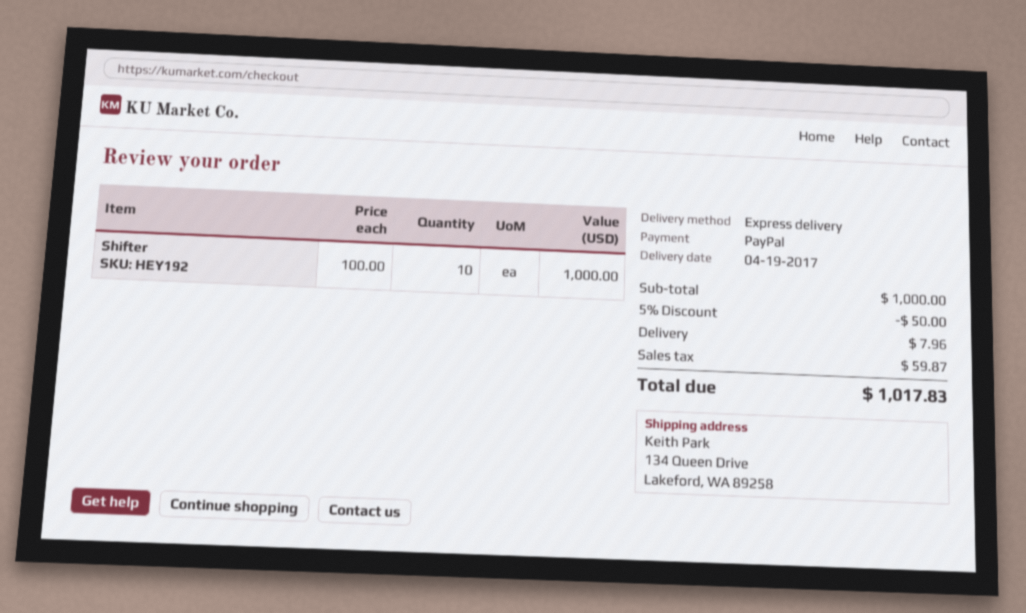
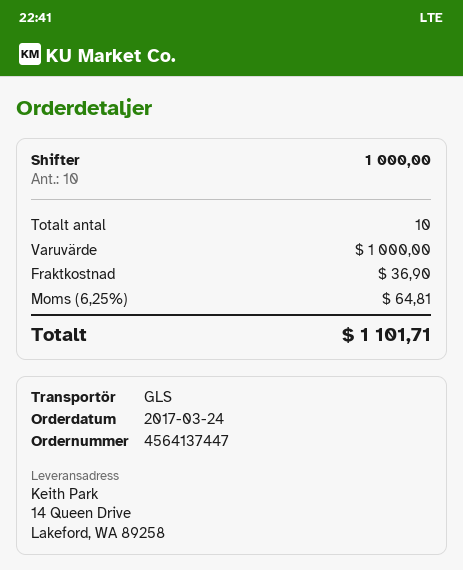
shipping method: express -> GLS
ship to: 134 Queen Drive, Lakeford, WA 89258 -> 14 Queen Drive, Lakeford, WA 89258
discount: 5% = 50.00 -> none
shipping: 7.96 -> 36.90
tax: 59.87 -> 64.81
total: 1017.83 -> 1101.71

